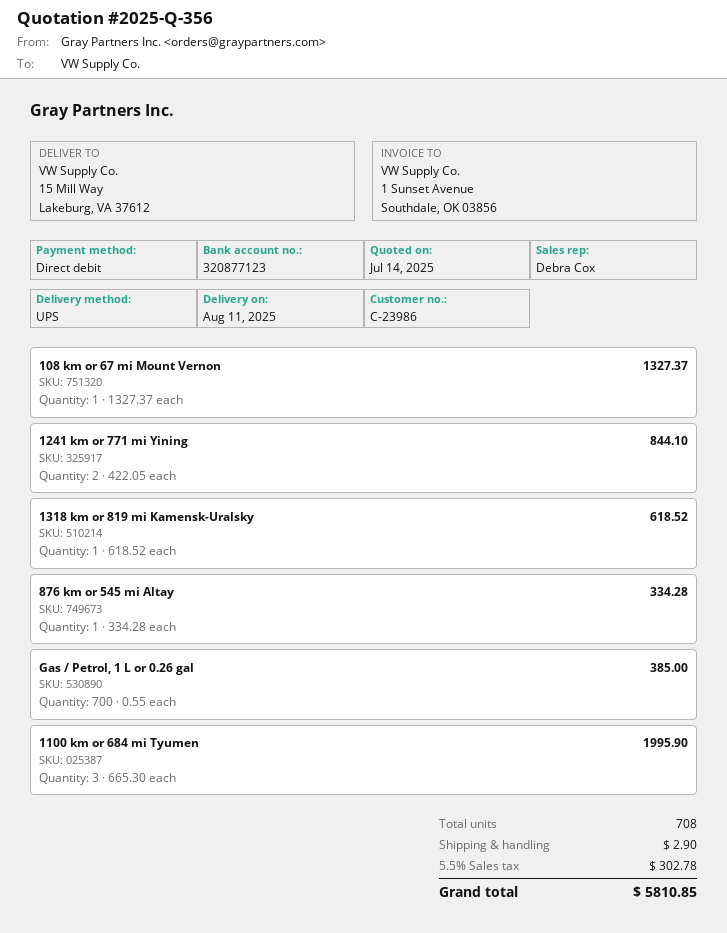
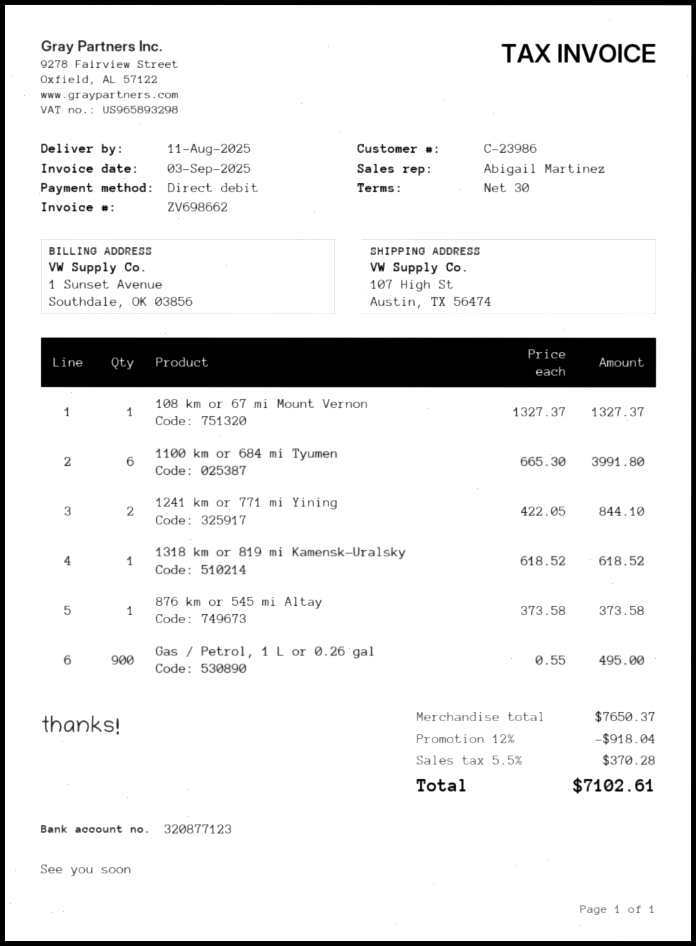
sales rep: Debra Cox -> Abigail Martinez
ship to: 15 Mill Way, Lakeburg, VA 37612 -> 107 High St, Austin, TX 56474
876 km or 545 mi Altay: 1 x 334.28 = 334.28 -> 1 x 373.58 = 373.58
Gas / Petrol, 1 L or 0.26 gal: 700 x 0.55 = 385.00 -> 900 x 0.55 = 495.00
1100 km or 684 mi Tyumen: 3 x 665.30 = 1995.90 -> 6 x 665.30 = 3991.80
discount: none -> 12% = 918.04
shipping: 2.90 -> none
tax: 5.5% = 302.78 -> 5.5% = 370.28
total: 5810.85 -> 7102.61

